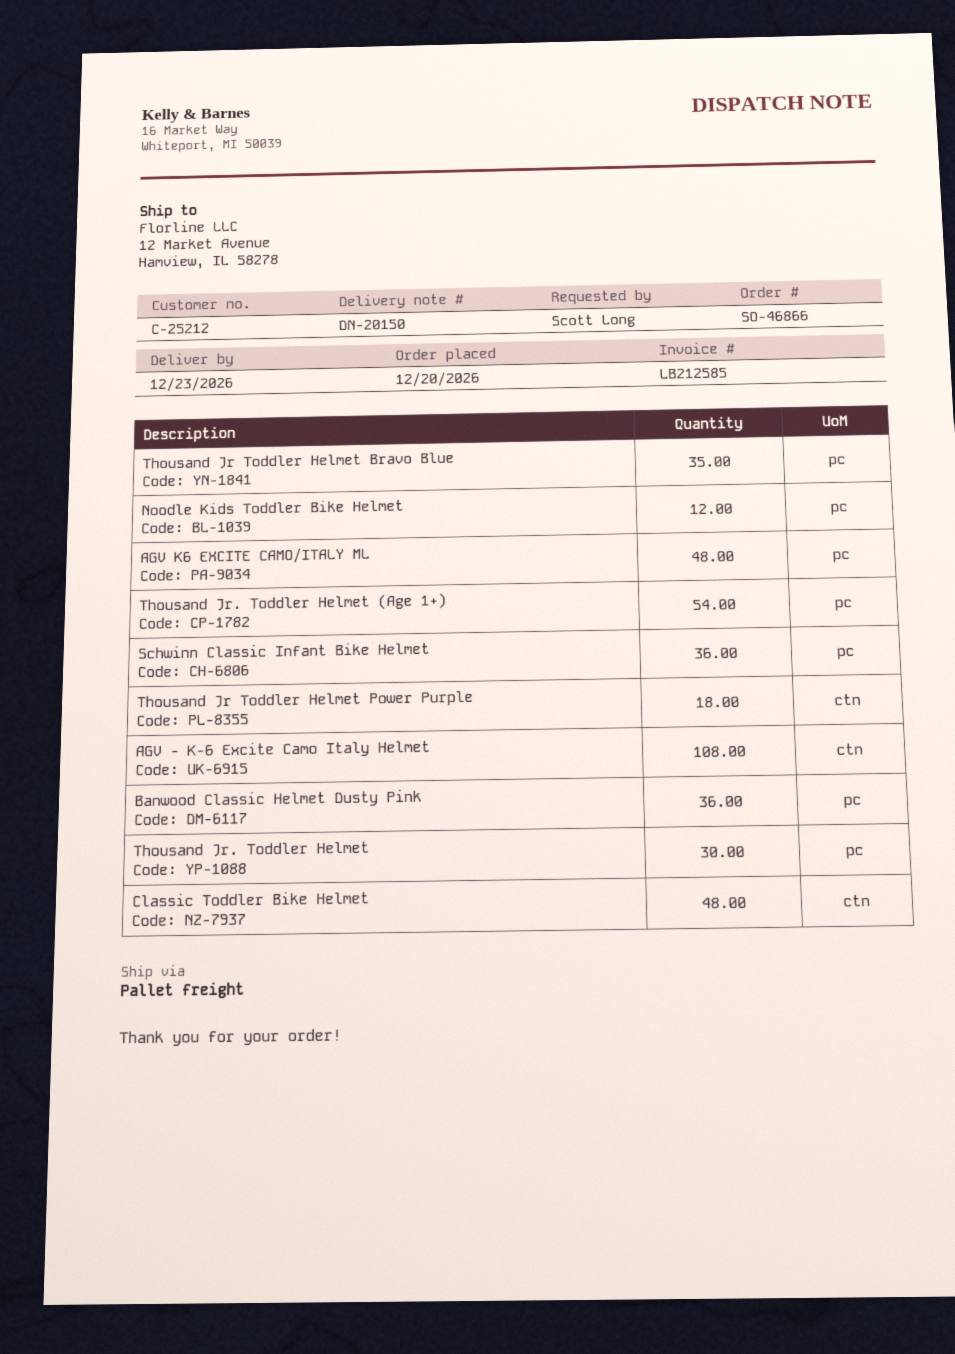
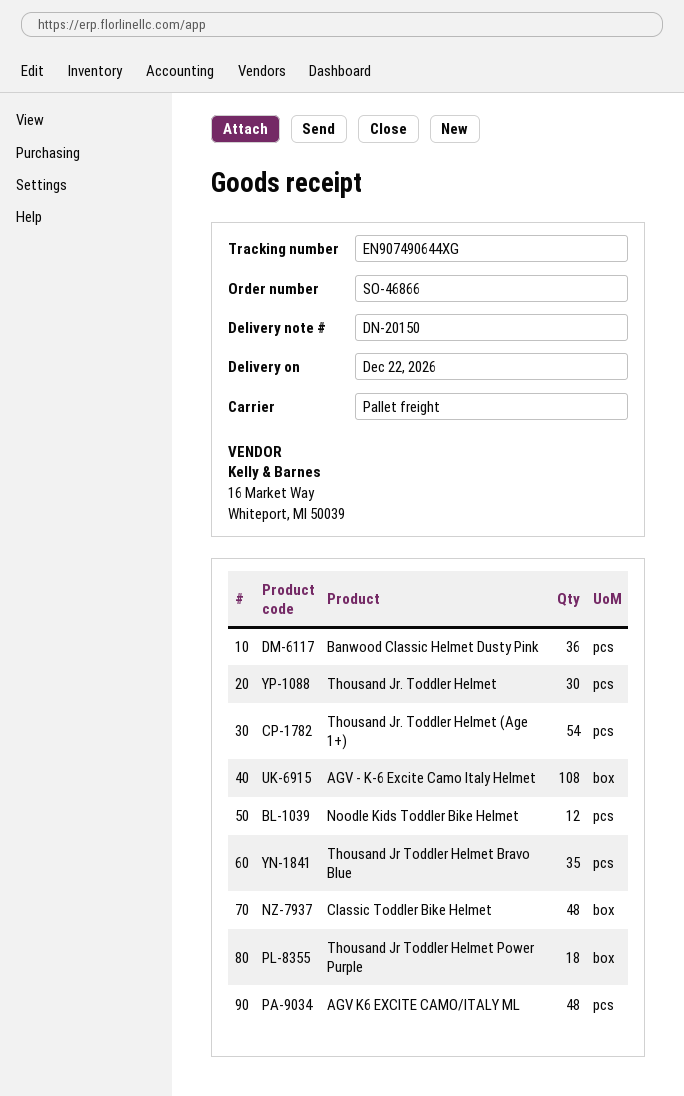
delivery date: 2026-12-23 -> 2026-12-22
Schwinn Classic Infant Bike Helmet: 36 -> none

